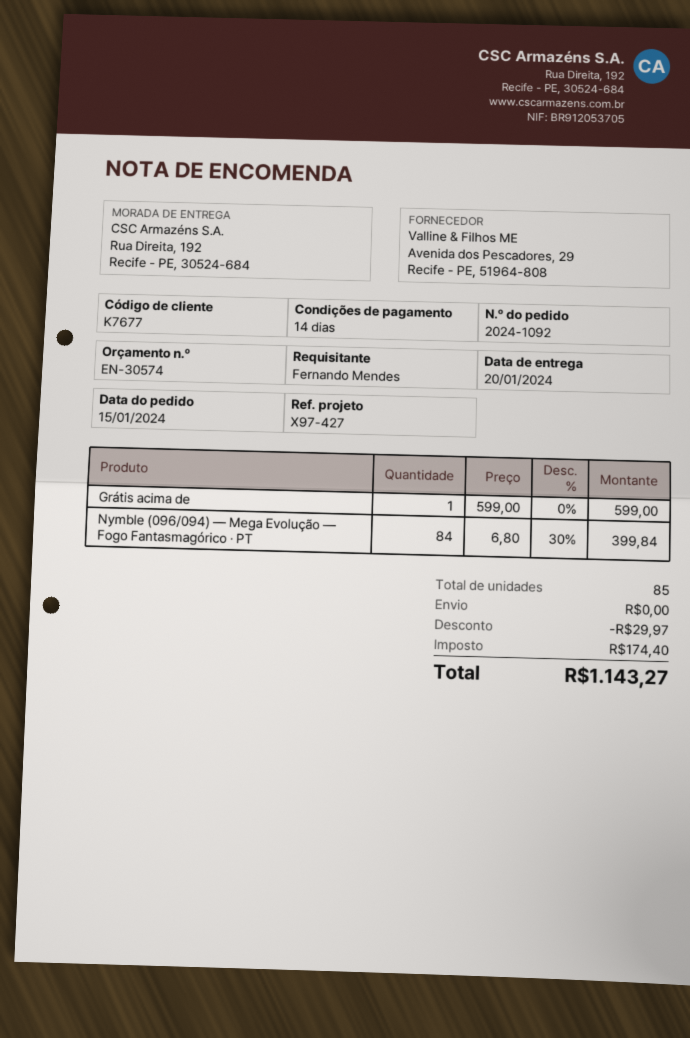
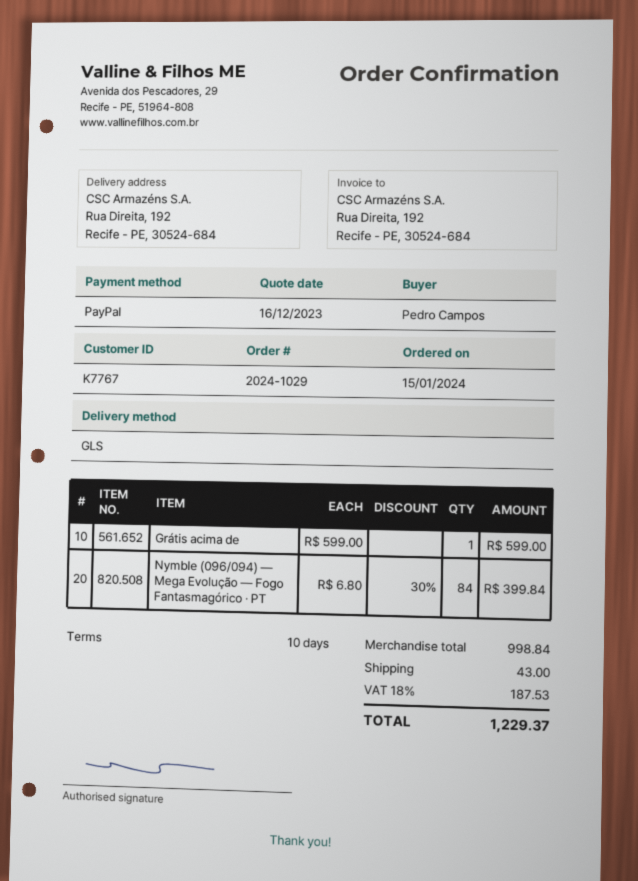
order number: 2024-1092 -> 2024-1029
payment terms: 14 days -> 10 days
customer number: K7677 -> K7767
ordered by: Fernando Mendes -> Pedro Campos
discount: 29.97 -> none
shipping: 0.00 -> 43.00
tax: 174.40 -> 187.53
total: 1143.27 -> 1229.37

